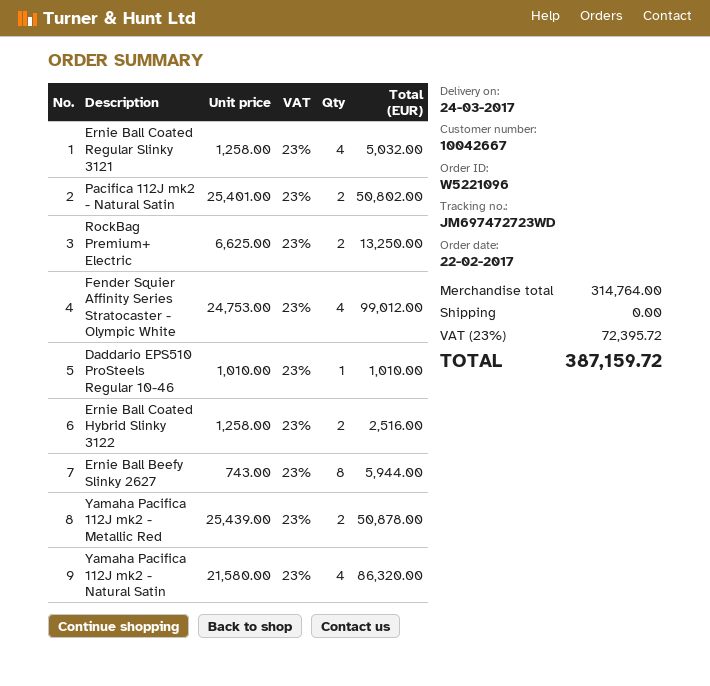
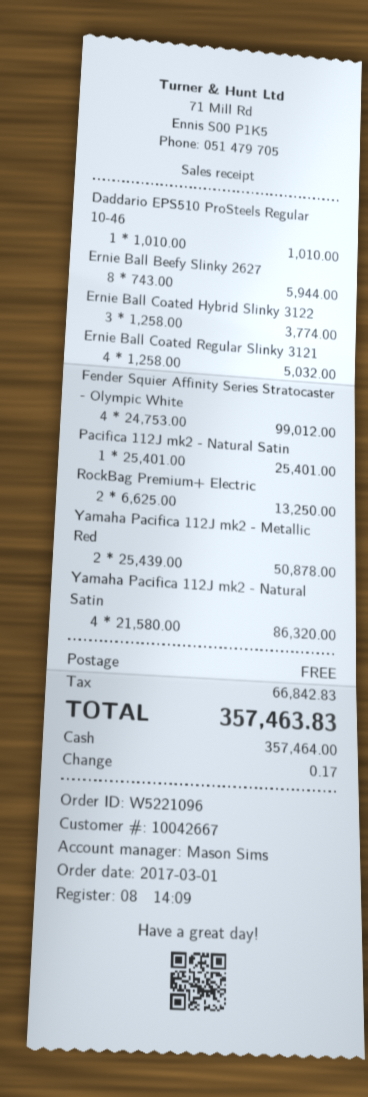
order date: 2017-02-22 -> 2017-03-01
Pacifica 112J mk2 - Natural Satin: 2 x 25401.00 = 50802.00 -> 1 x 25401.00 = 25401.00
Ernie Ball Coated Hybrid Slinky 3122: 2 x 1258.00 = 2516.00 -> 3 x 1258.00 = 3774.00
tax: 72395.72 -> 66842.83
total: 387159.72 -> 357463.83

